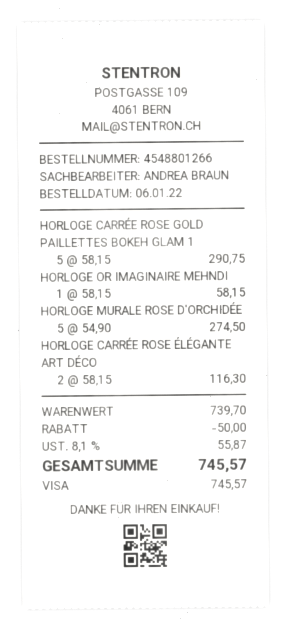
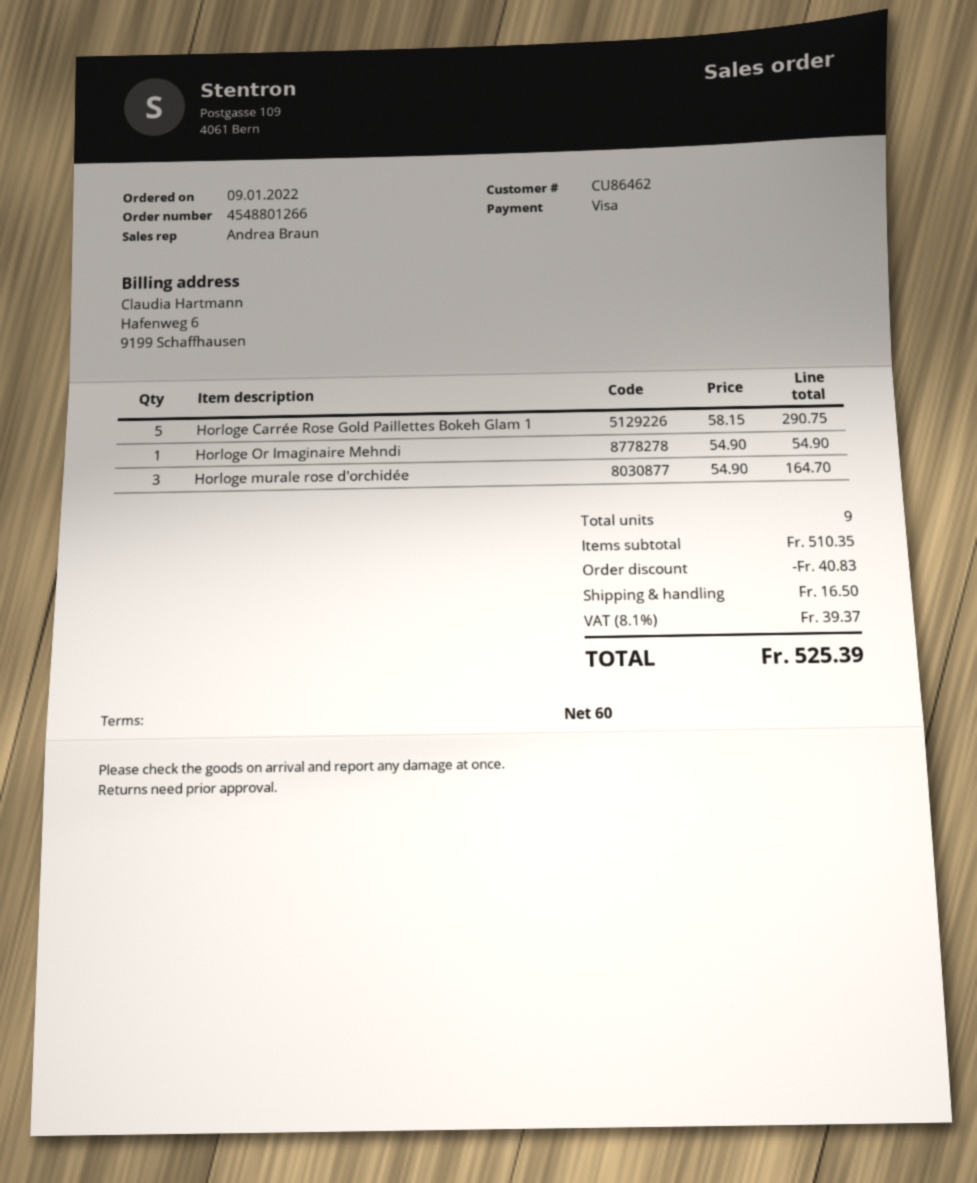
order date: 2022-01-06 -> 2022-01-09
HORLOGE OR IMAGINAIRE MEHNDI: 1 x 58.15 = 58.15 -> 1 x 54.90 = 54.90
HORLOGE MURALE ROSE D'ORCHIDÉE: 5 x 54.90 = 274.50 -> 3 x 54.90 = 164.70
HORLOGE CARRÉE ROSE ÉLÉGANTE ART DÉCO: 2 x 58.15 = 116.30 -> none
subtotal: 739.70 -> 510.35
discount: 50.00 -> 40.83
shipping: none -> 16.50
tax: 8.1% = 55.87 -> 8.1% = 39.37
total: 745.57 -> 525.39

